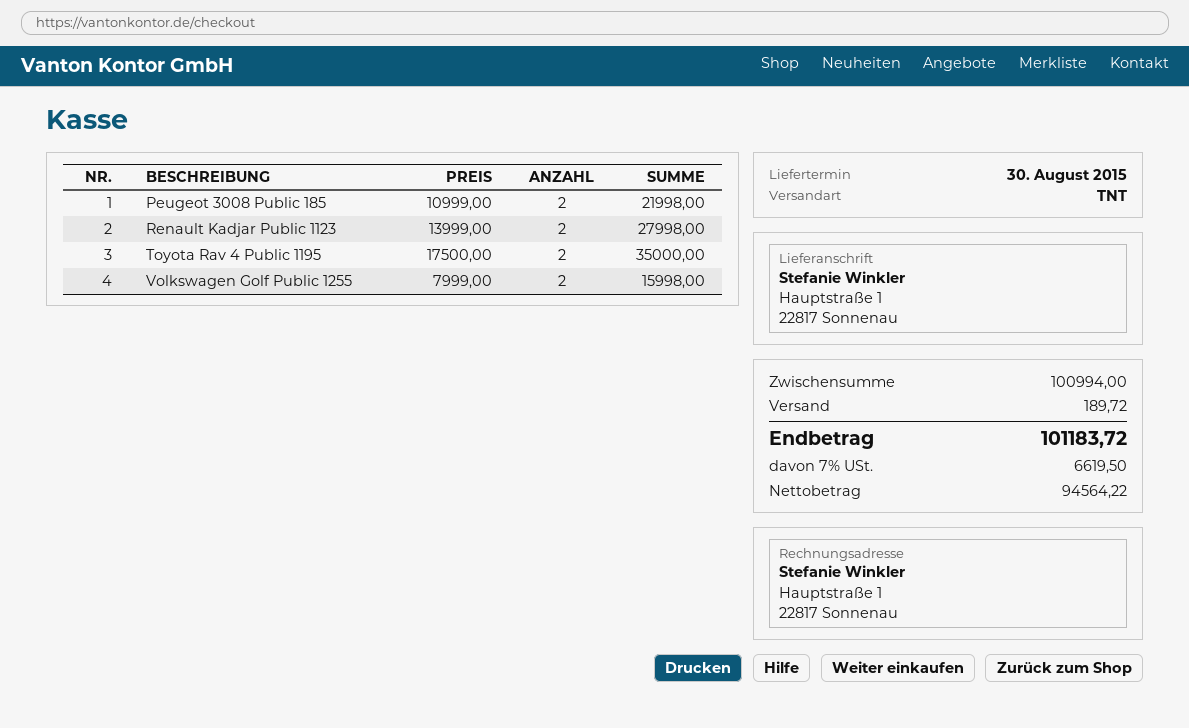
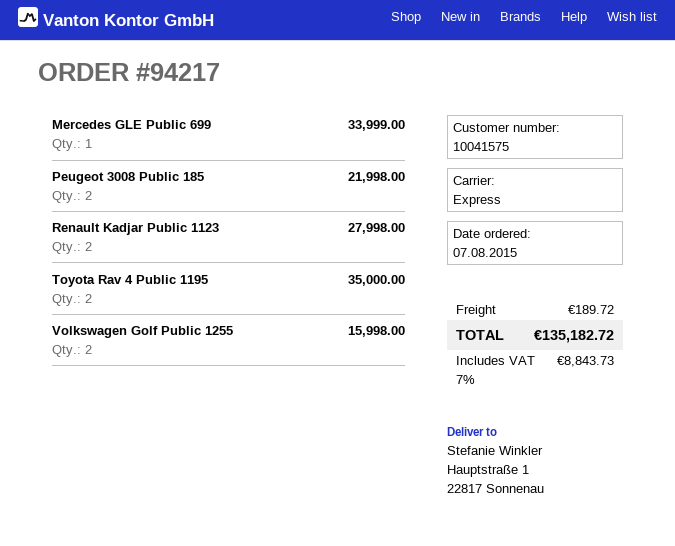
shipping method: TNT -> express
Mercedes GLE Public 699: none -> 1 for 33999.00
tax: 7% = 6619.50 -> 7% = 8843.73
total: 101183.72 -> 135182.72

